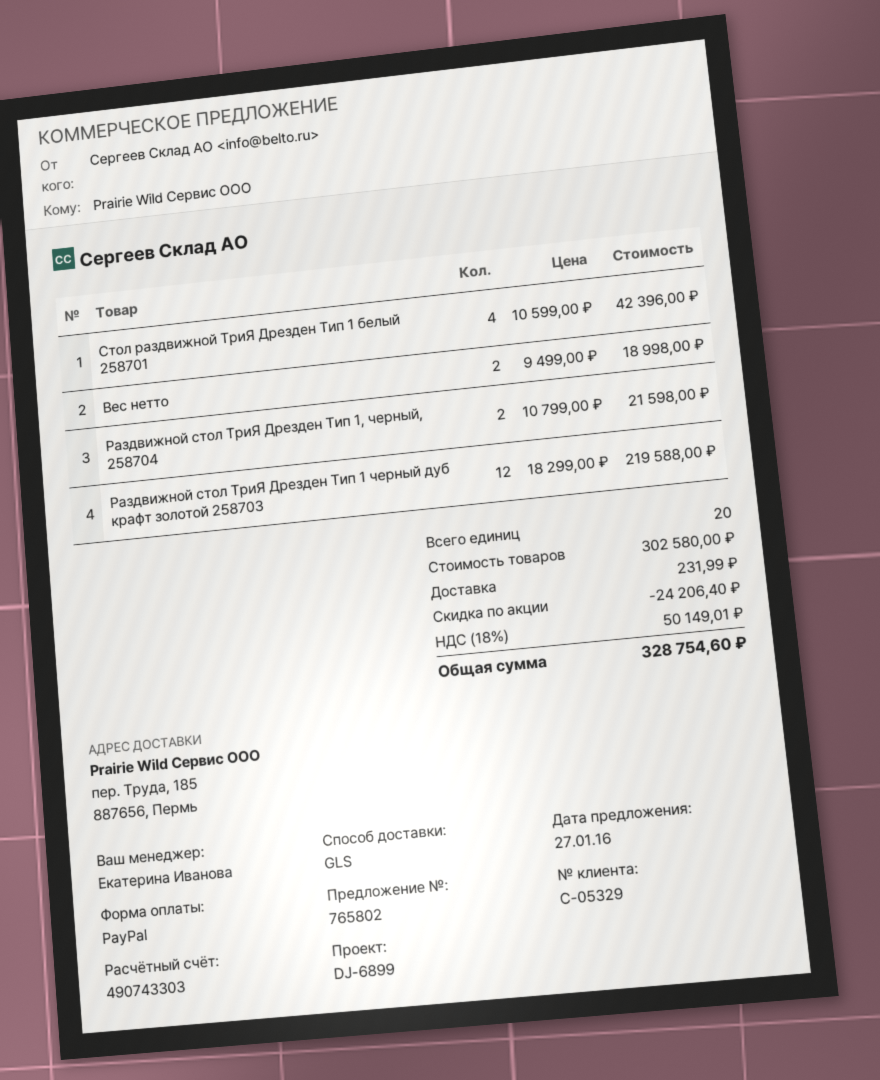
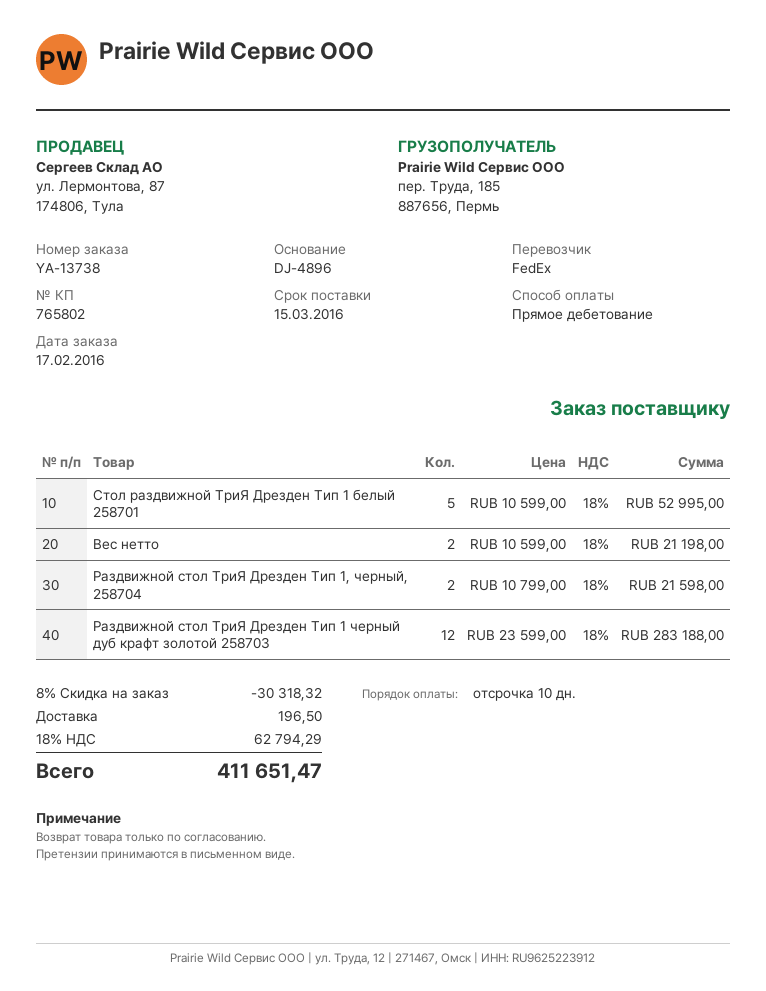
reference: DJ-6899 -> DJ-4896
payment method: PayPal -> direct debit
shipping method: GLS -> FedEx
Стол раздвижной ТриЯ Дрезден Тип 1 белый 258701: 4 x 10599.00 = 42396.00 -> 5 x 10599.00 = 52995.00
Вес нетто: 2 x 9499.00 = 18998.00 -> 2 x 10599.00 = 21198.00
Раздвижной стол ТриЯ Дрезден Тип 1 черный дуб крафт золотой 258703: 12 x 18299.00 = 219588.00 -> 12 x 23599.00 = 283188.00
discount: 24206.40 -> 30318.32
shipping: 231.99 -> 196.50
tax: 18% = 50149.01 -> 18% = 62794.29
total: 328754.60 -> 411651.47

